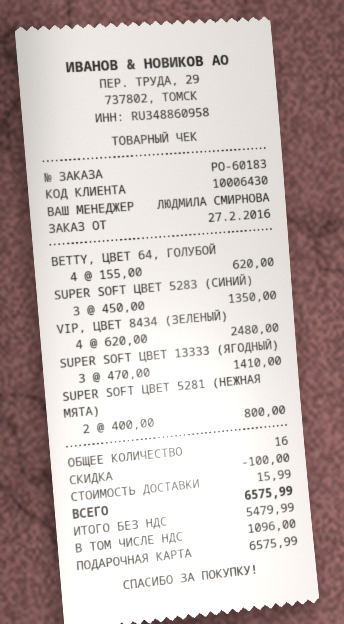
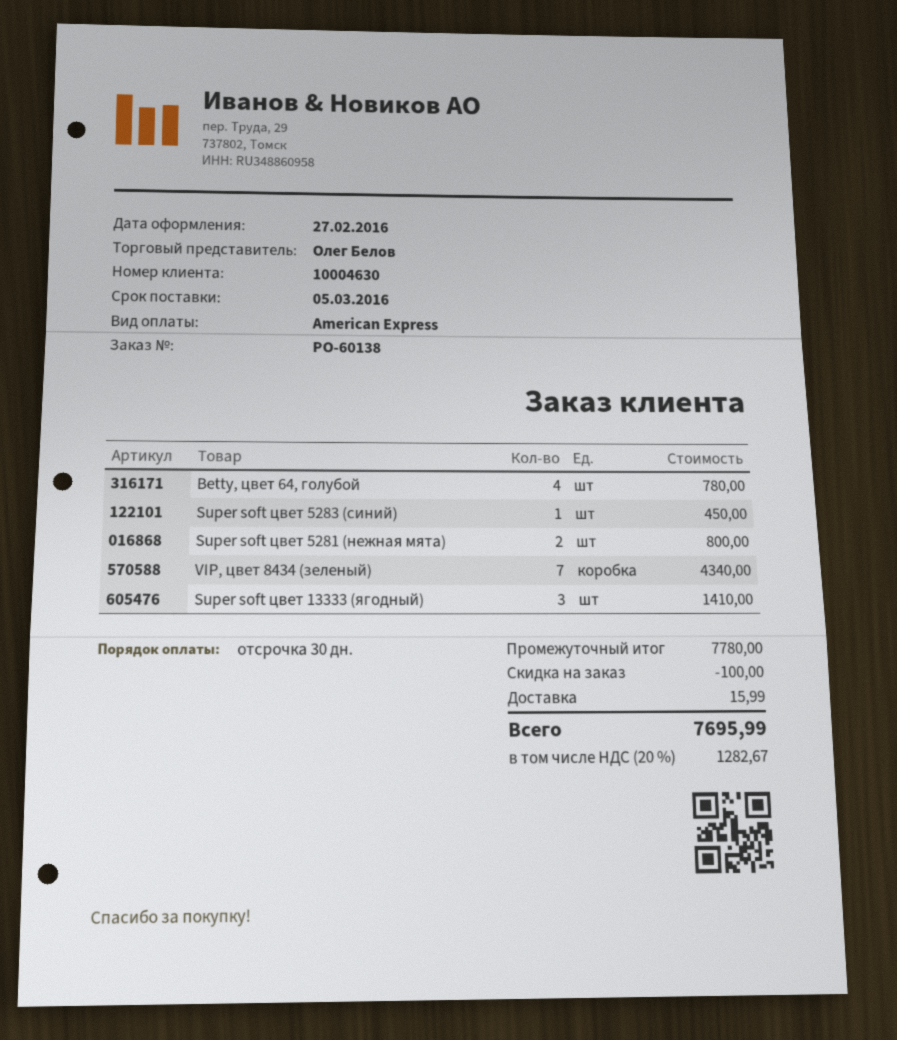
order number: PO-60183 -> PO-60138
customer number: 10006430 -> 10004630
sales rep: ЛЮДМИЛА СМИРНОВА -> Олег Белов
payment method: gift card -> American Express
BETTY, ЦВЕТ 64, ГОЛУБОЙ: 4 for 620.00 -> 4 for 780.00
SUPER SOFT ЦВЕТ 5283 (СИНИЙ): 3 for 1350.00 -> 1 for 450.00
VIP, ЦВЕТ 8434 (ЗЕЛЕНЫЙ): 4 for 2480.00 -> 7 for 4340.00
tax: 1096.00 -> 1282.67
total: 6575.99 -> 7695.99

